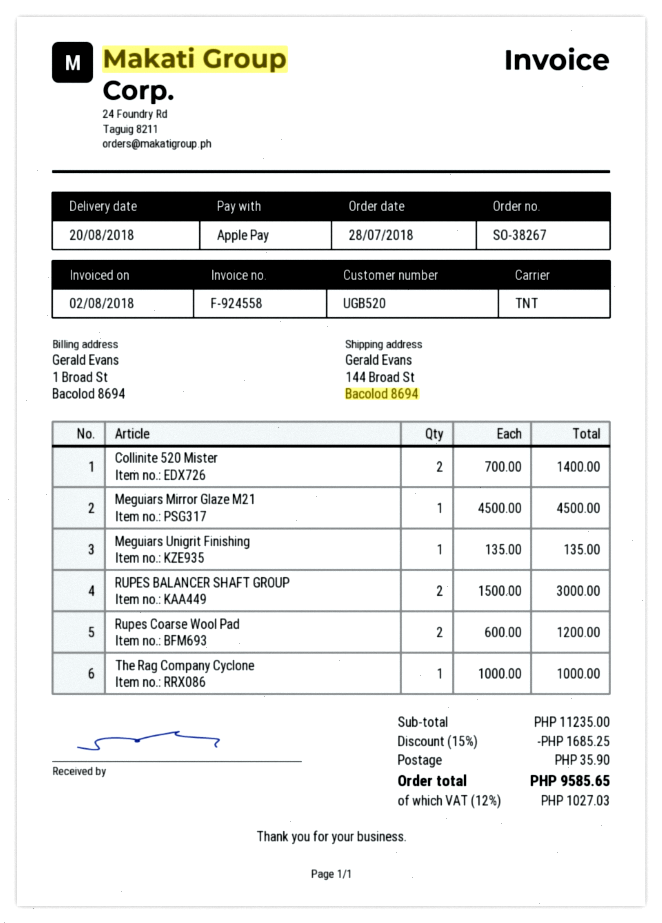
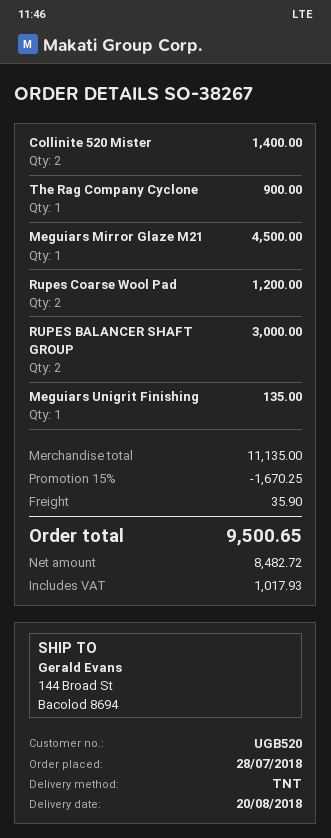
The Rag Company Cyclone: 1 for 1000.00 -> 1 for 900.00
subtotal: 11235.00 -> 11135.00
discount: 15% = 1685.25 -> 15% = 1670.25
tax: 1027.03 -> 1017.93
total: 9585.65 -> 9500.65

